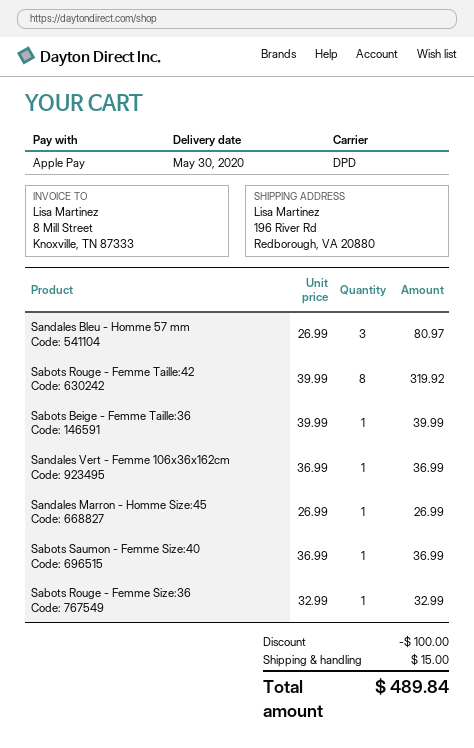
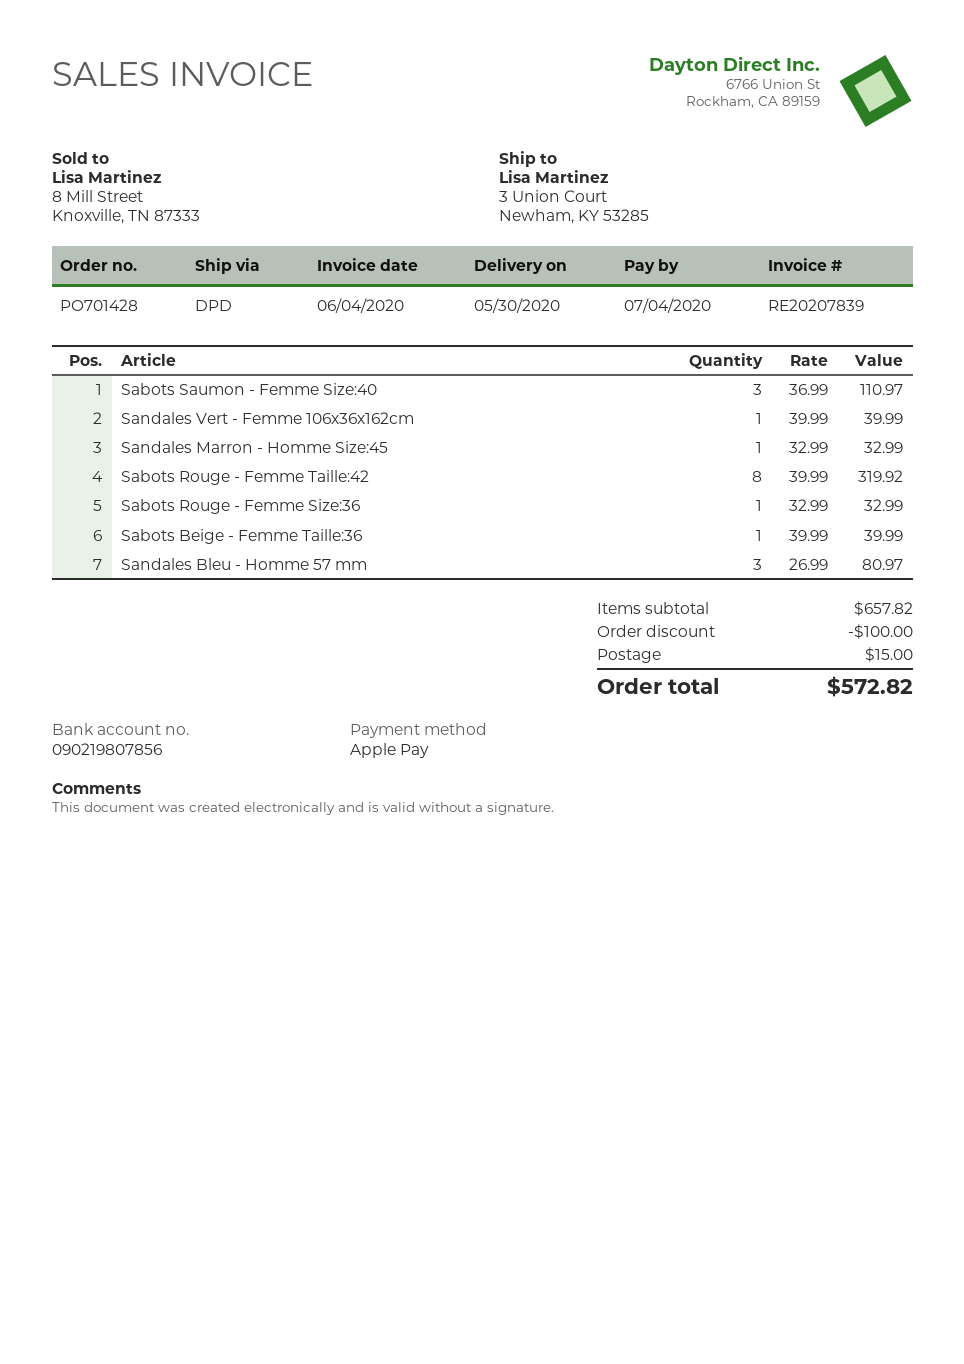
ship to: 196 River Rd, Redborough, VA 20880 -> 3 Union Court, Newham, KY 53285
Sandales Vert - Femme 106x36x162cm: 1 x 36.99 = 36.99 -> 1 x 39.99 = 39.99
Sandales Marron - Homme Size:45: 1 x 26.99 = 26.99 -> 1 x 32.99 = 32.99
Sabots Saumon - Femme Size:40: 1 x 36.99 = 36.99 -> 3 x 36.99 = 110.97
total: 489.84 -> 572.82

